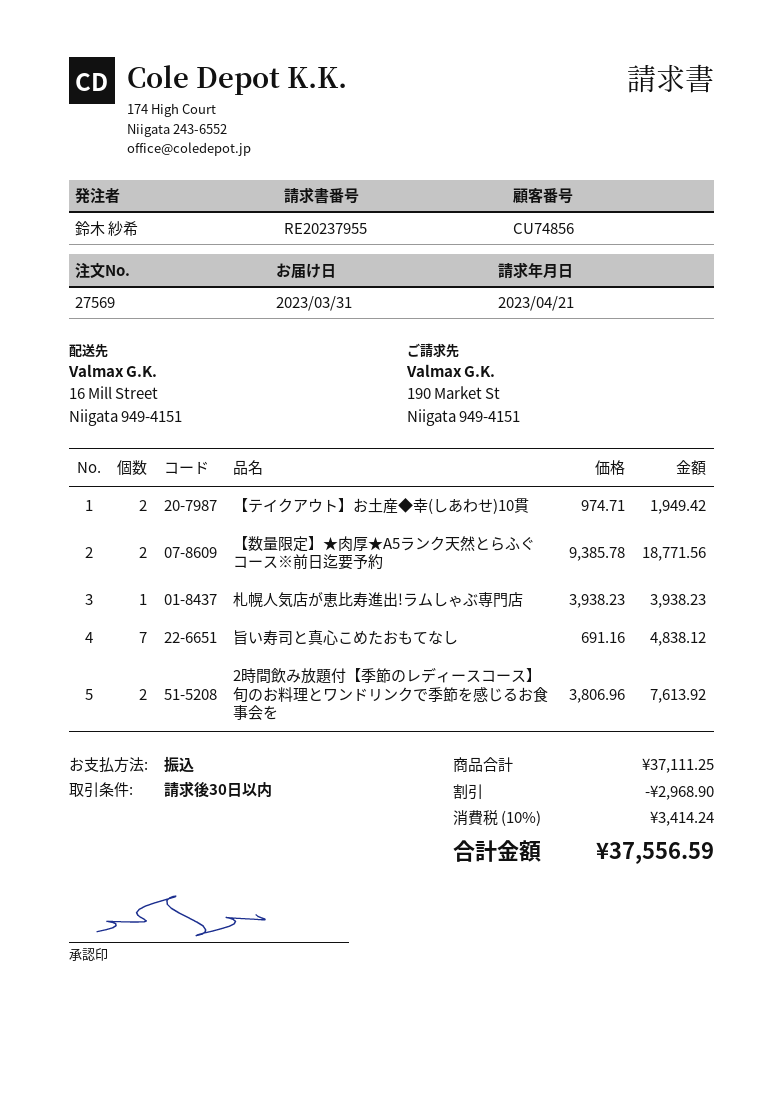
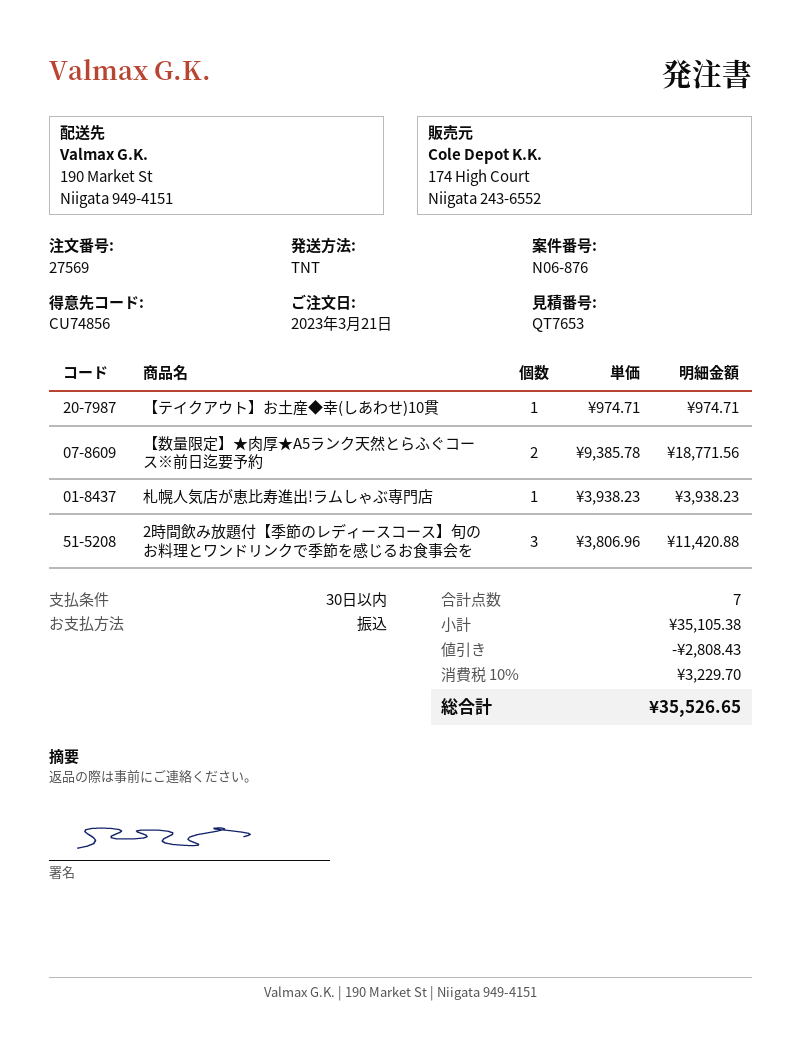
ship to: 16 Mill Street, Niigata 949-4151 -> 190 Market St, Niigata 949-4151
【テイクアウト】お土産◆幸(しあわせ)10貫: 2 x 974.71 = 1949.42 -> 1 x 974.71 = 974.71
旨い寿司と真心こめたおもてなし: 7 x 691.16 = 4838.12 -> none
2時間飲み放題付【季節のレディースコース】旬のお料理とワンドリンクで季節を感じるお食事会を: 2 x 3806.96 = 7613.92 -> 3 x 3806.96 = 11420.88
subtotal: 37111.25 -> 35105.38
discount: 2968.90 -> 2808.43
tax: 10% = 3414.24 -> 10% = 3229.70
total: 37556.59 -> 35526.65

